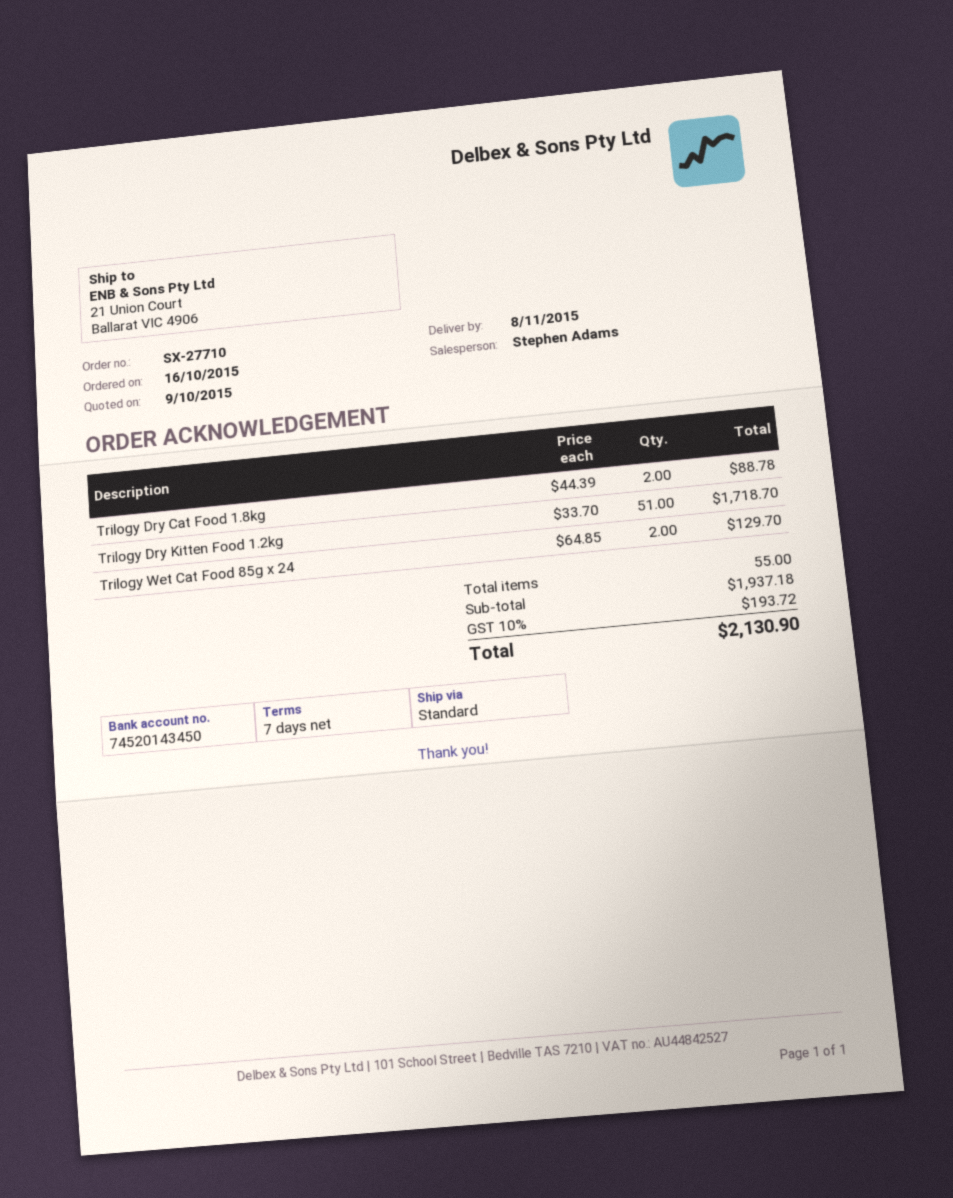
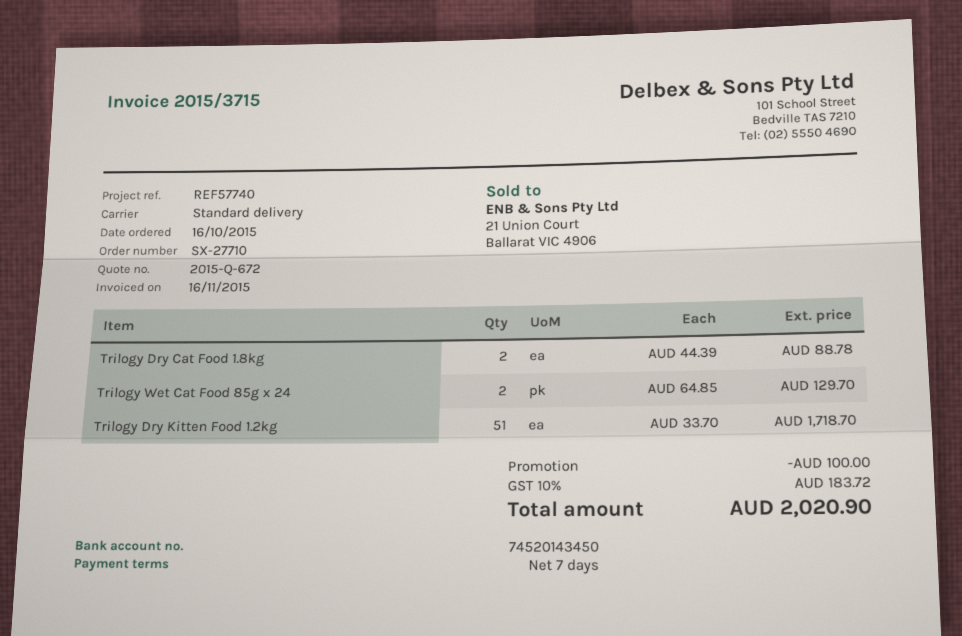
discount: none -> 100.00
tax: 10% = 193.72 -> 10% = 183.72
total: 2130.90 -> 2020.90

